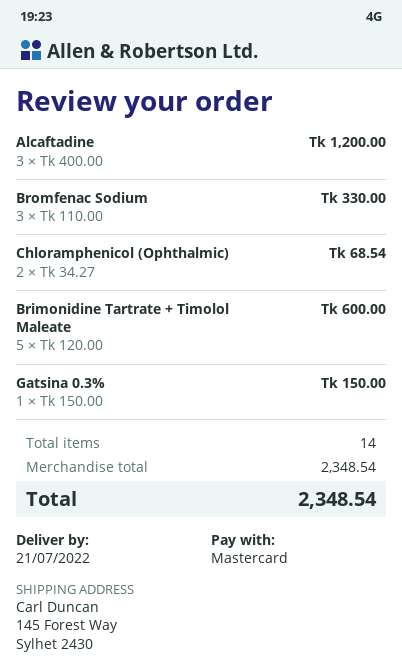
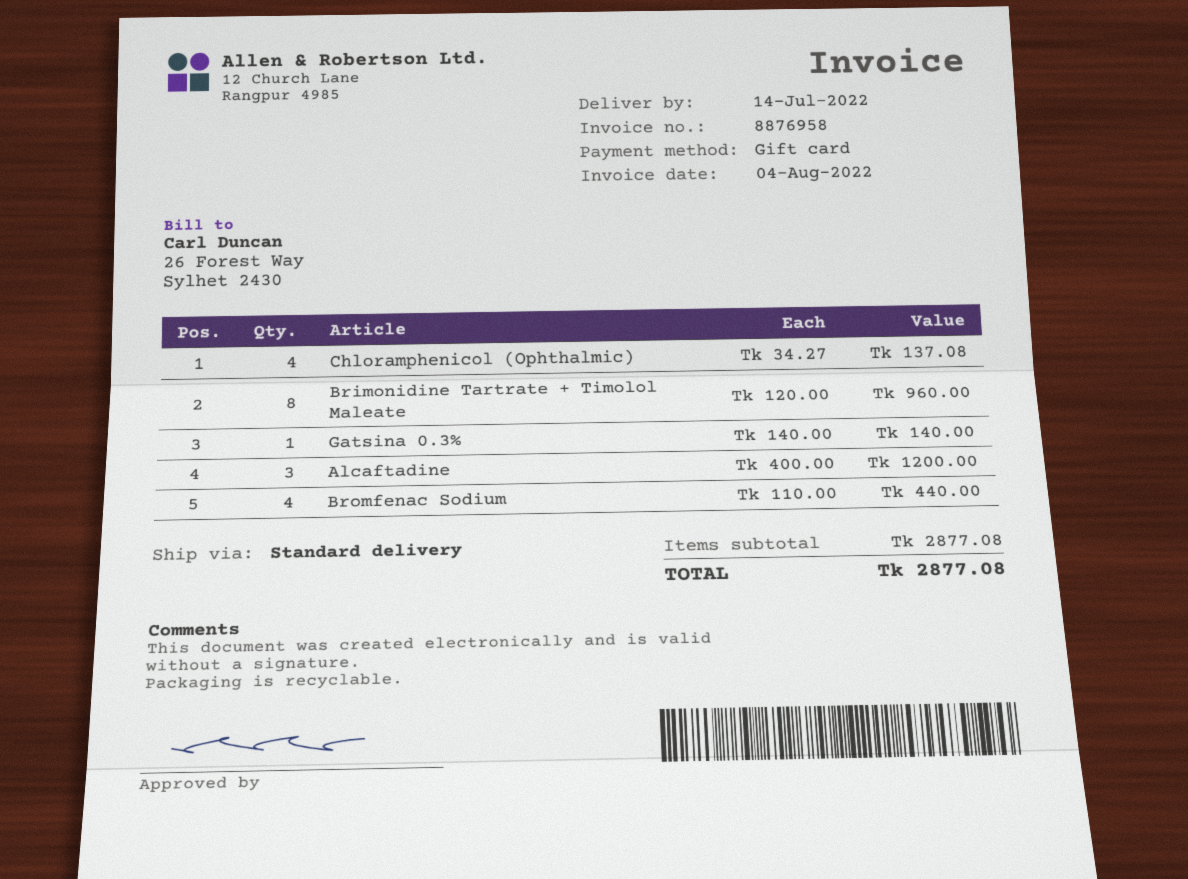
delivery date: 2022-07-21 -> 2022-07-14
payment method: Mastercard -> gift card
Bromfenac Sodium: 3 x 110.00 = 330.00 -> 4 x 110.00 = 440.00
Chloramphenicol (Ophthalmic): 2 x 34.27 = 68.54 -> 4 x 34.27 = 137.08
Brimonidine Tartrate + Timolol Maleate: 5 x 120.00 = 600.00 -> 8 x 120.00 = 960.00
Gatsina 0.3%: 1 x 150.00 = 150.00 -> 1 x 140.00 = 140.00
subtotal: 2348.54 -> 2877.08
total: 2348.54 -> 2877.08

